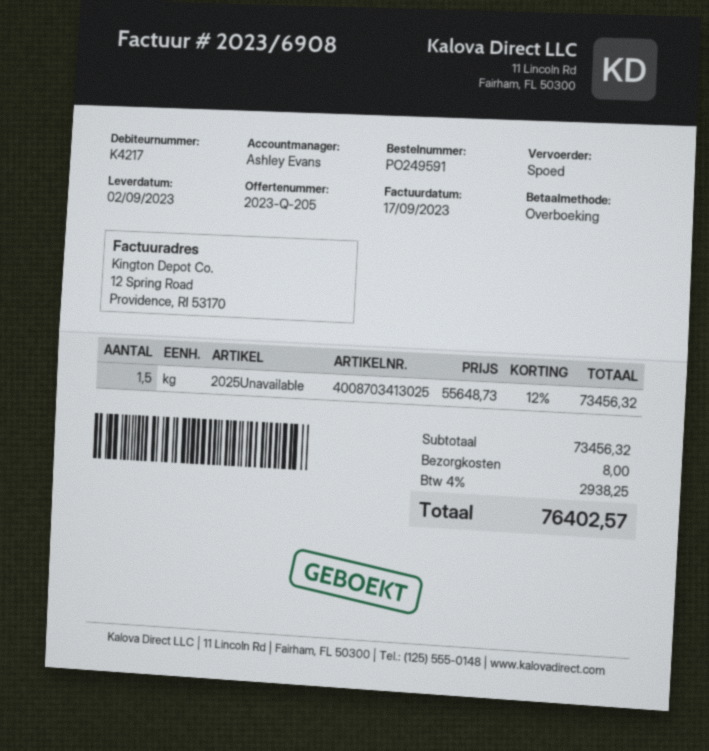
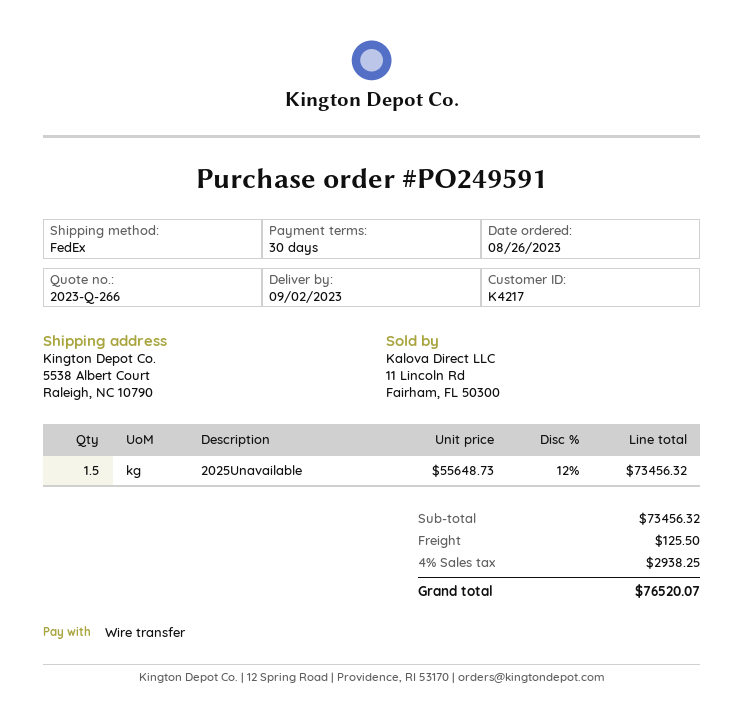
quote number: 2023-Q-205 -> 2023-Q-266
shipping method: express -> FedEx
shipping: 8.00 -> 125.50
total: 76402.57 -> 76520.07

